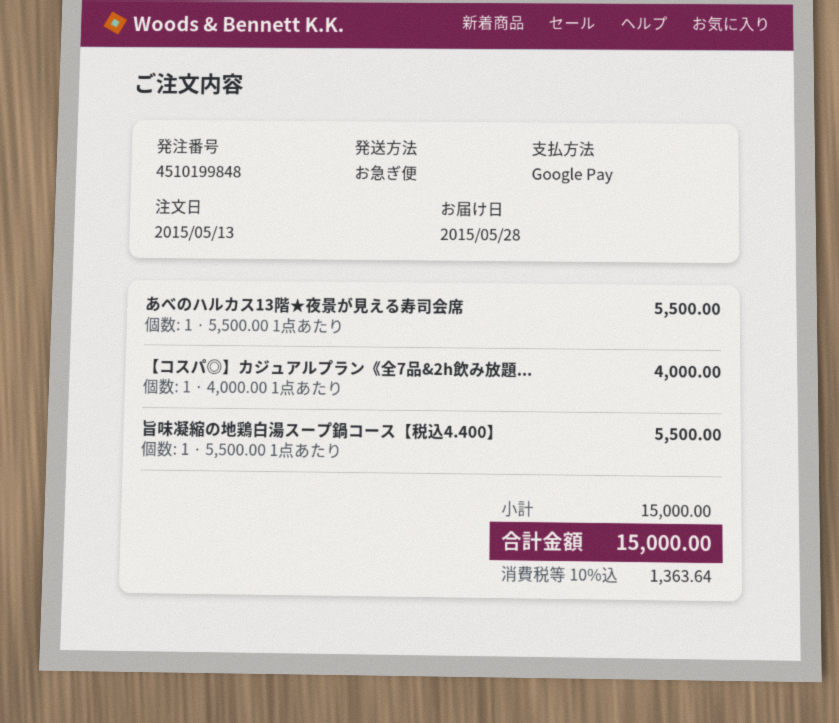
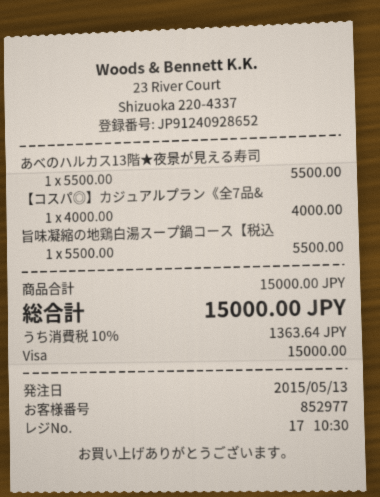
payment method: Google Pay -> Visa

